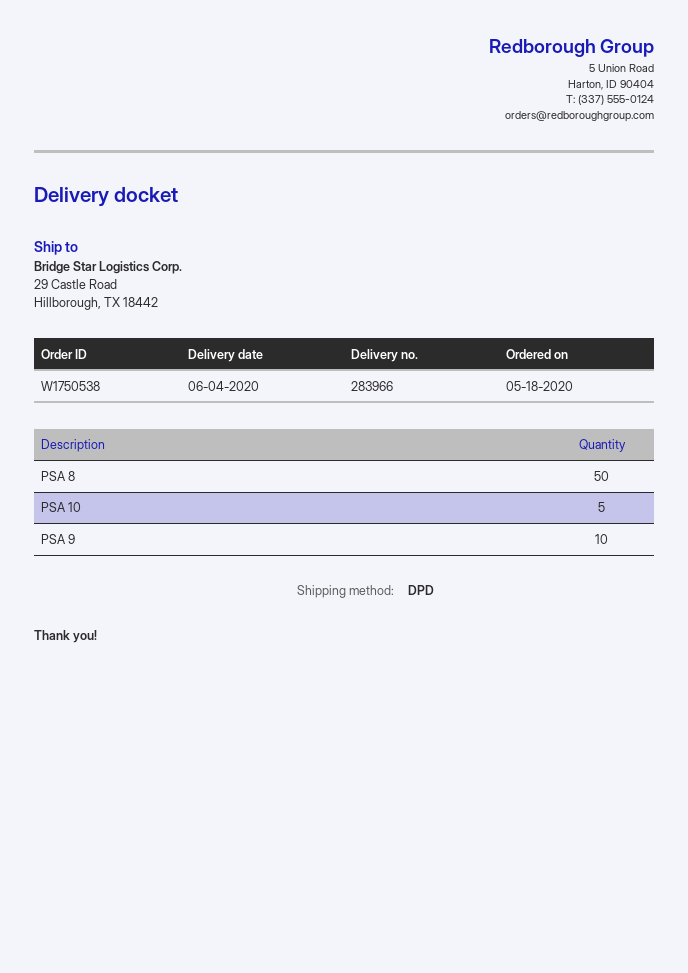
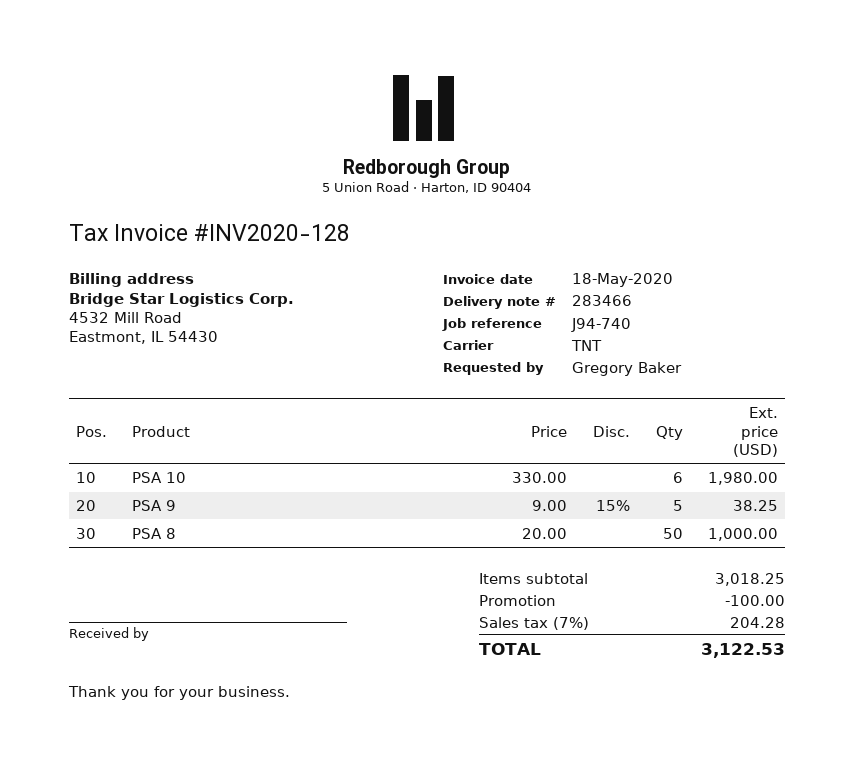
delivery note number: 283966 -> 283466
shipping method: DPD -> TNT
PSA 10: 5 -> 6
PSA 9: 10 -> 5

